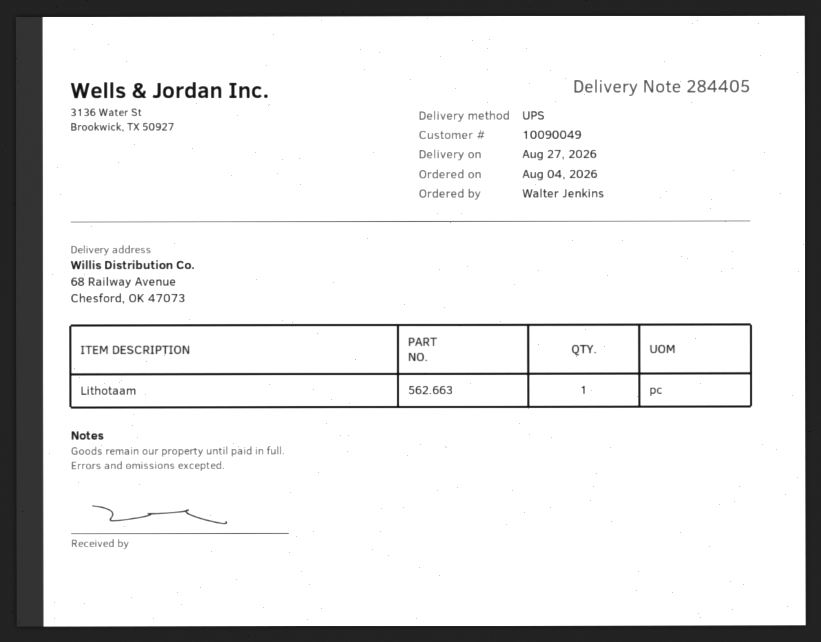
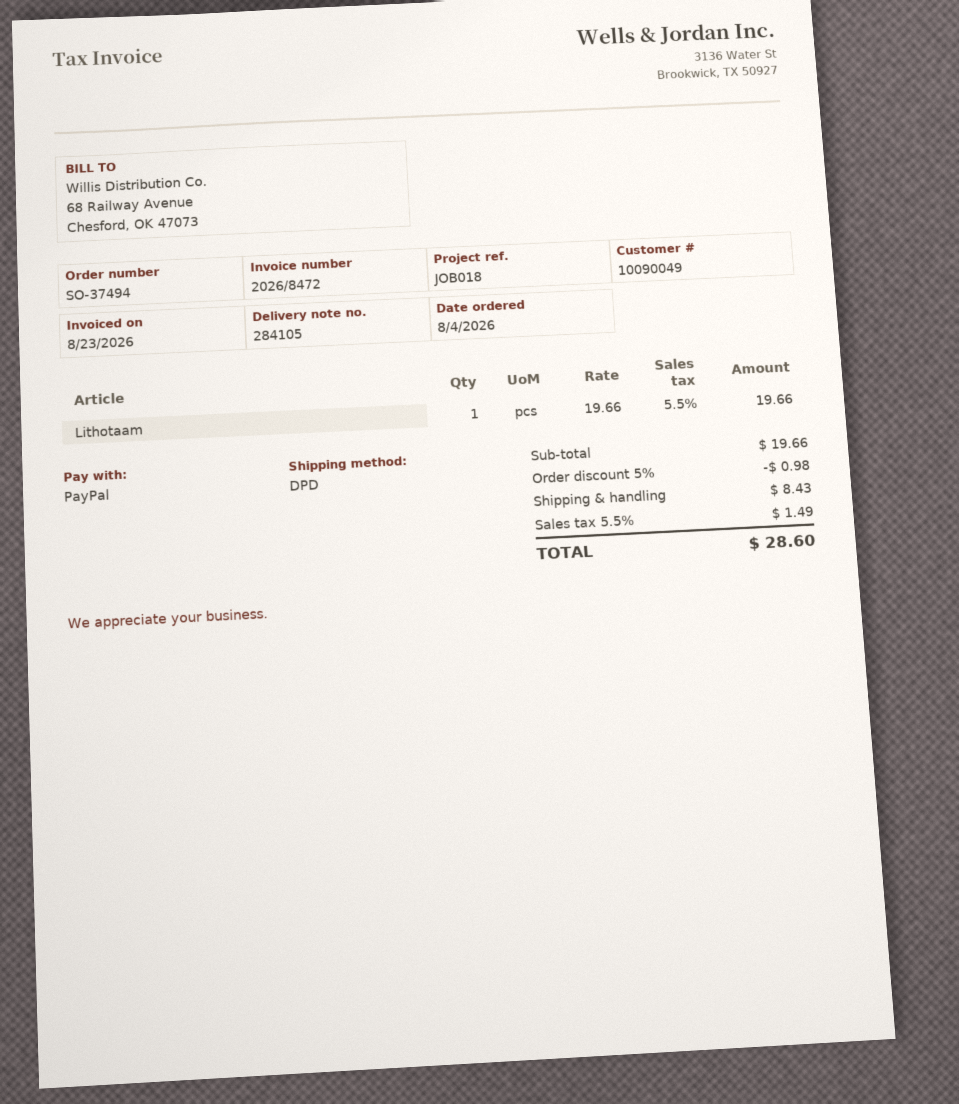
delivery note number: 284405 -> 284105
shipping method: UPS -> DPD

